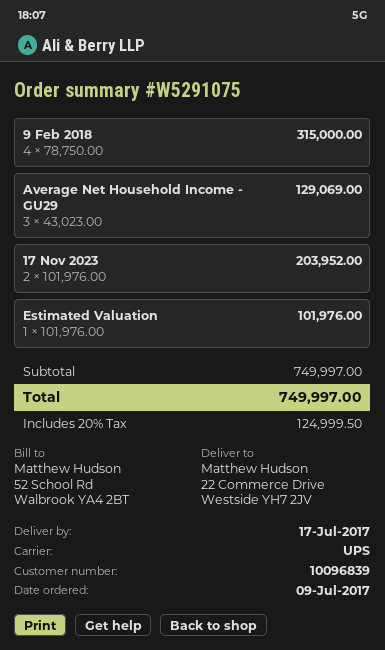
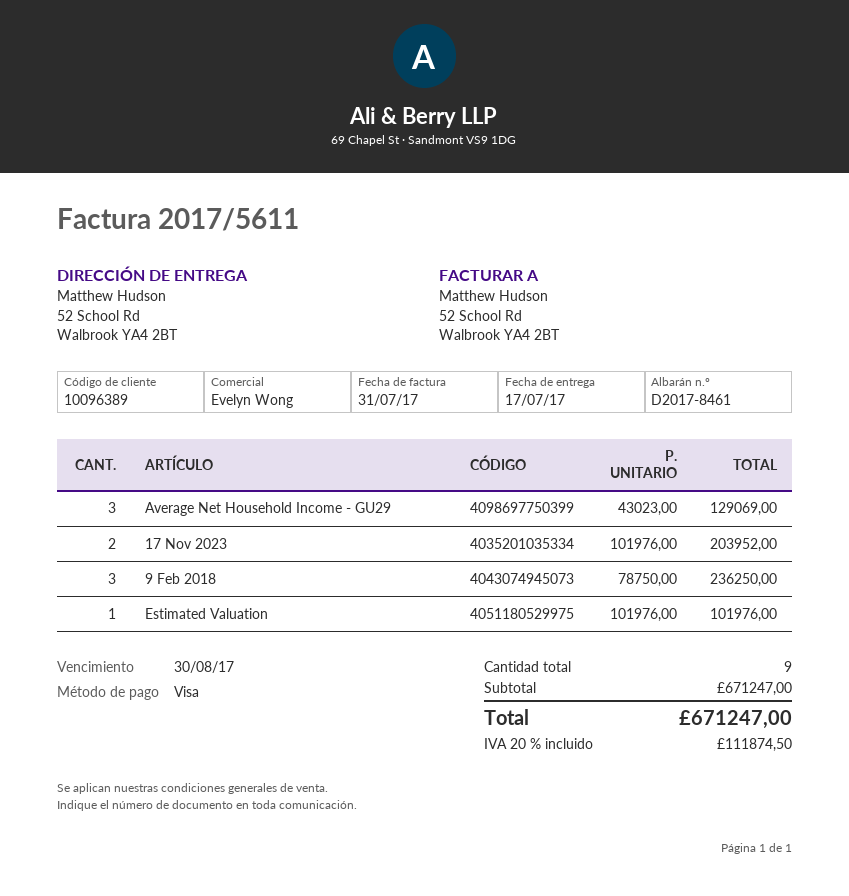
customer number: 10096839 -> 10096389
ship to: 22 Commerce Drive, Westside YH7 2JV -> 52 School Rd, Walbrook YA4 2BT
9 Feb 2018: 4 x 78750.00 = 315000.00 -> 3 x 78750.00 = 236250.00
subtotal: 749997.00 -> 671247.00
tax: 20% = 124999.50 -> 20% = 111874.50
total: 749997.00 -> 671247.00

